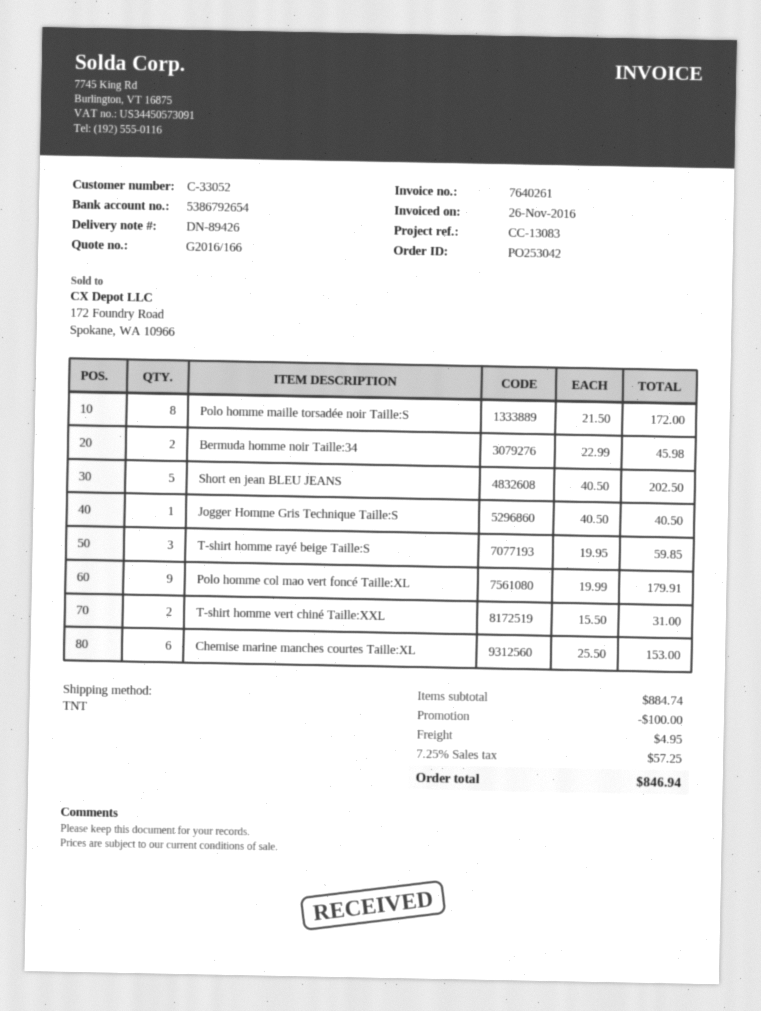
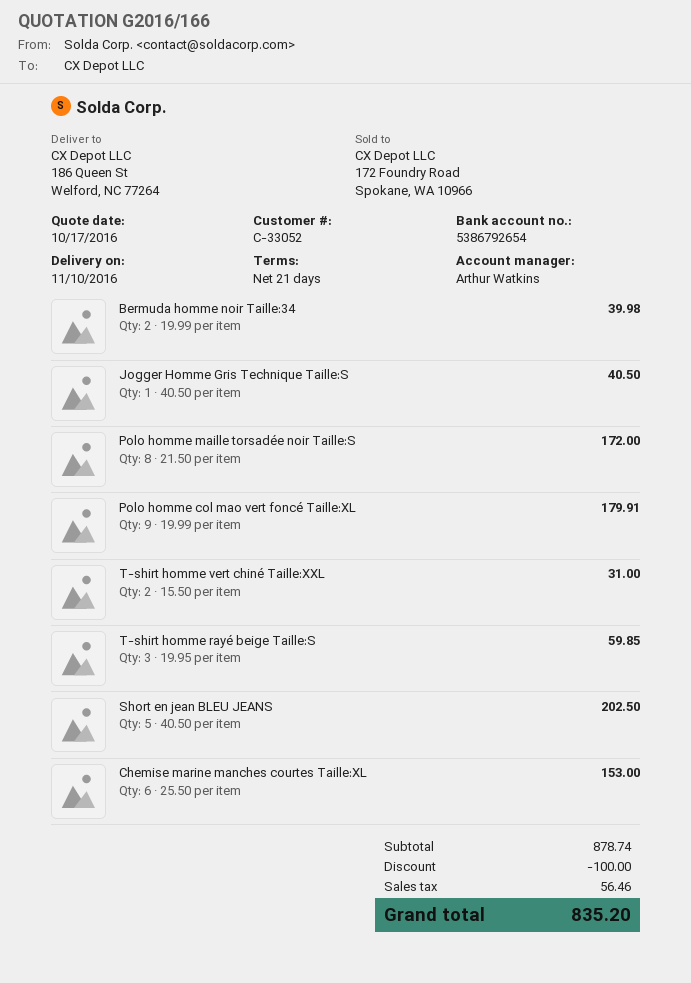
Bermuda homme noir Taille:34: 2 x 22.99 = 45.98 -> 2 x 19.99 = 39.98
subtotal: 884.74 -> 878.74
shipping: 4.95 -> none
tax: 57.25 -> 56.46
total: 846.94 -> 835.20

